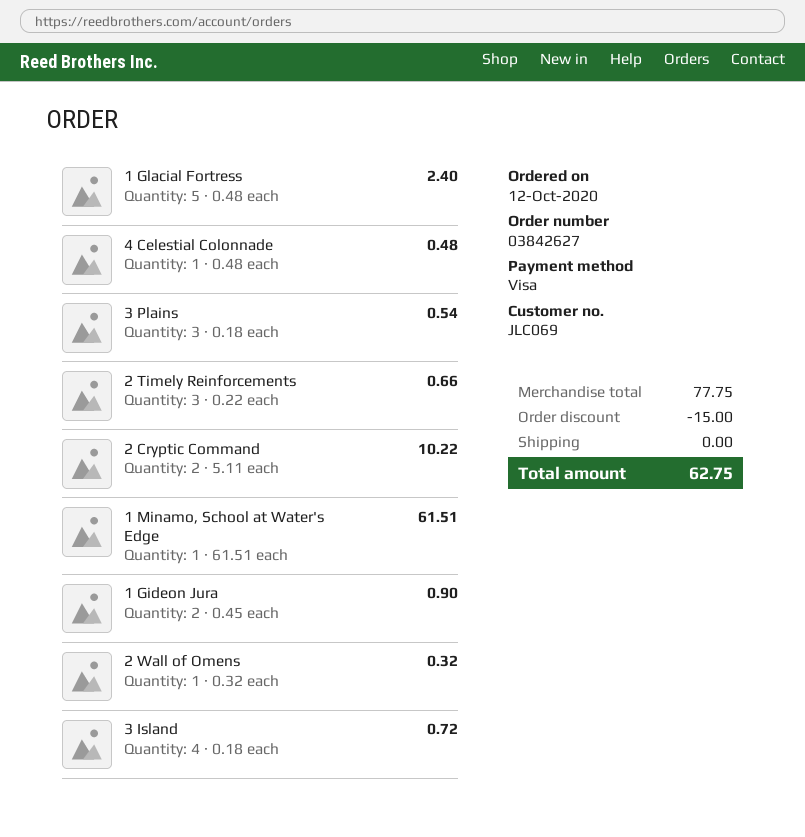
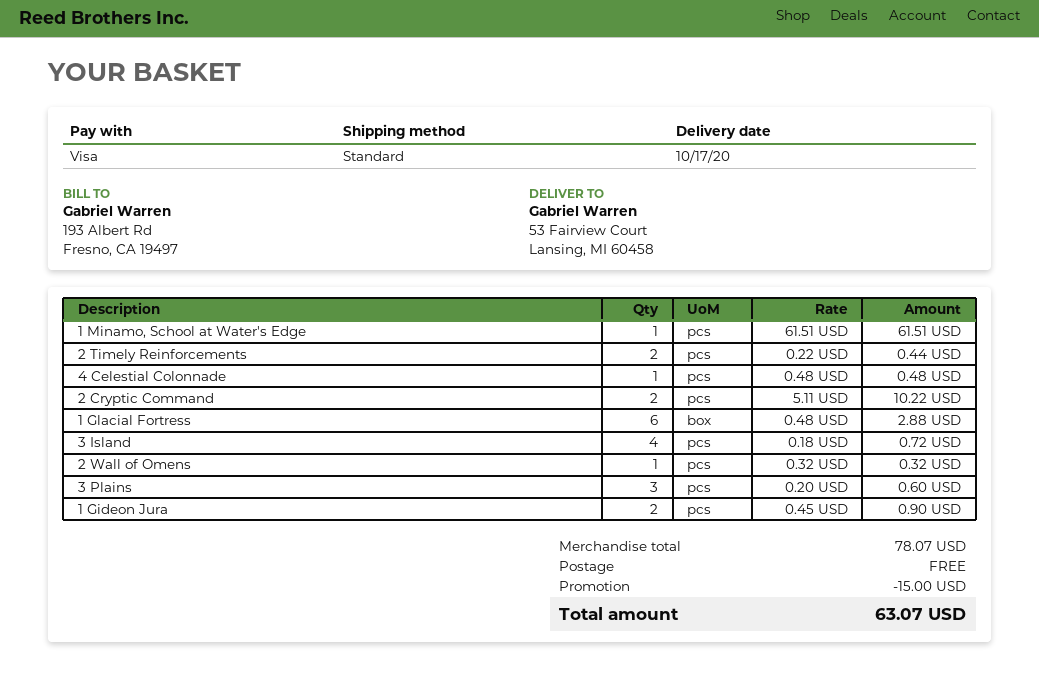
1 Glacial Fortress: 5 x 0.48 = 2.40 -> 6 x 0.48 = 2.88
3 Plains: 3 x 0.18 = 0.54 -> 3 x 0.20 = 0.60
2 Timely Reinforcements: 3 x 0.22 = 0.66 -> 2 x 0.22 = 0.44
subtotal: 77.75 -> 78.07
total: 62.75 -> 63.07

